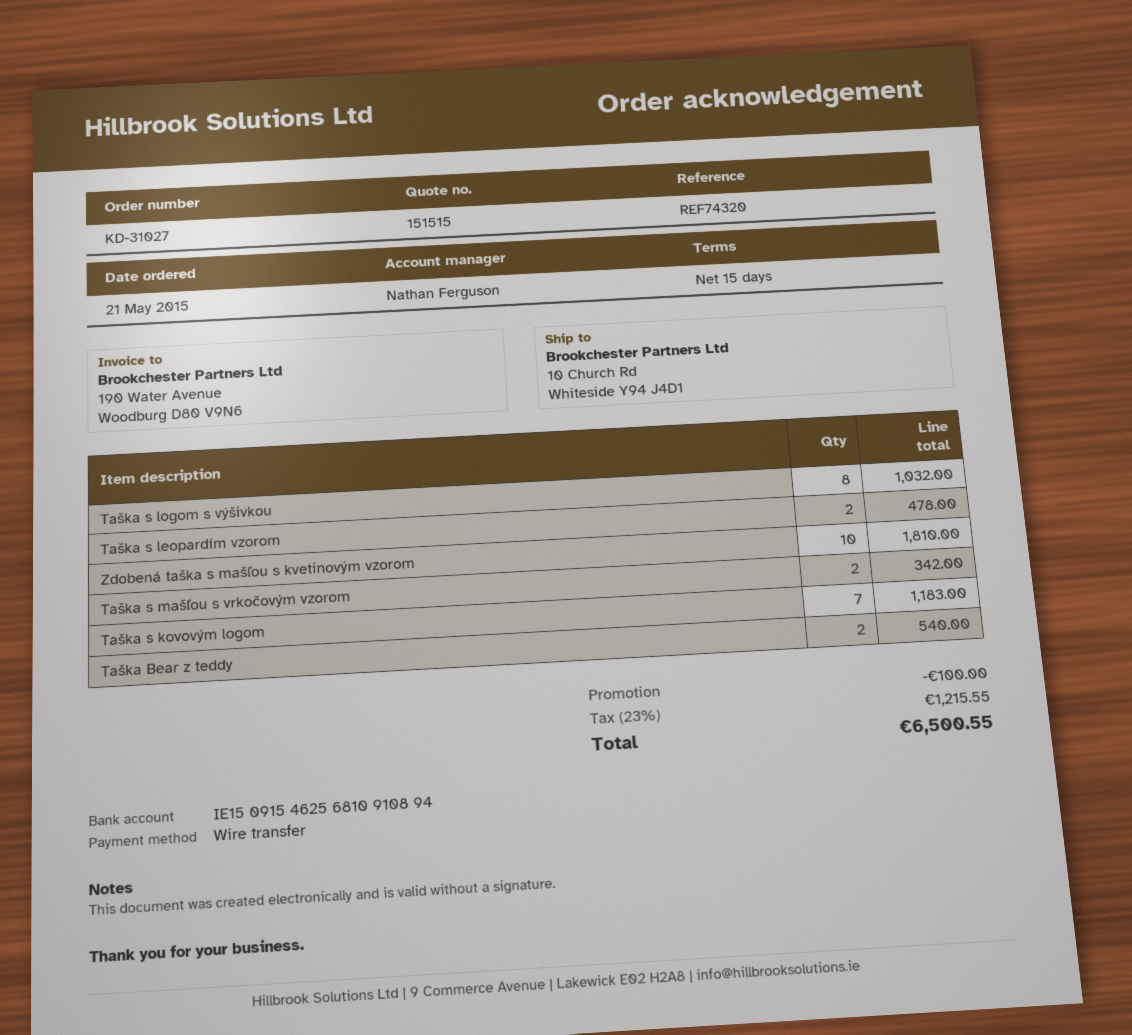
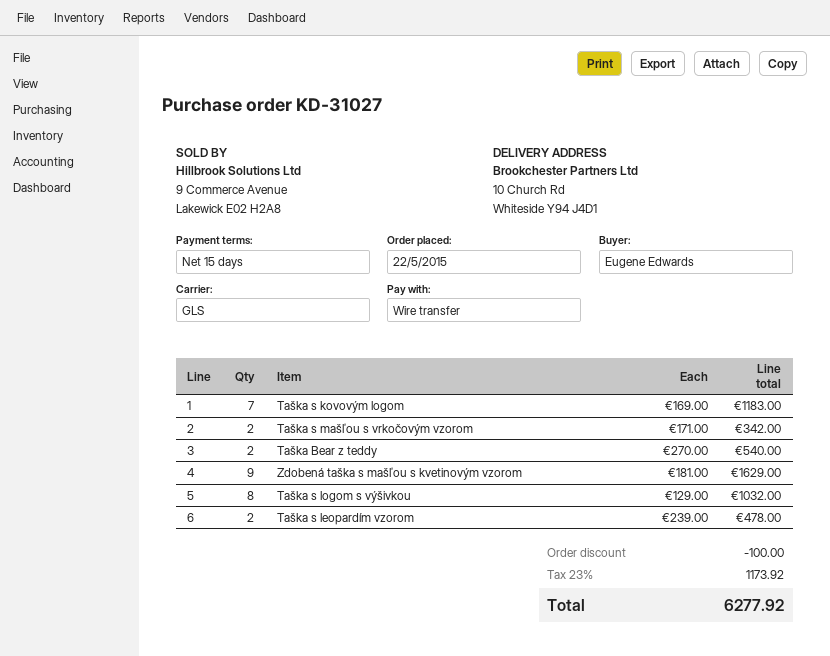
order date: 2015-05-21 -> 2015-05-22
Zdobená taška s mašľou s kvetinovým vzorom: 10 for 1810.00 -> 9 for 1629.00
tax: 23% = 1215.55 -> 23% = 1173.92
total: 6500.55 -> 6277.92

